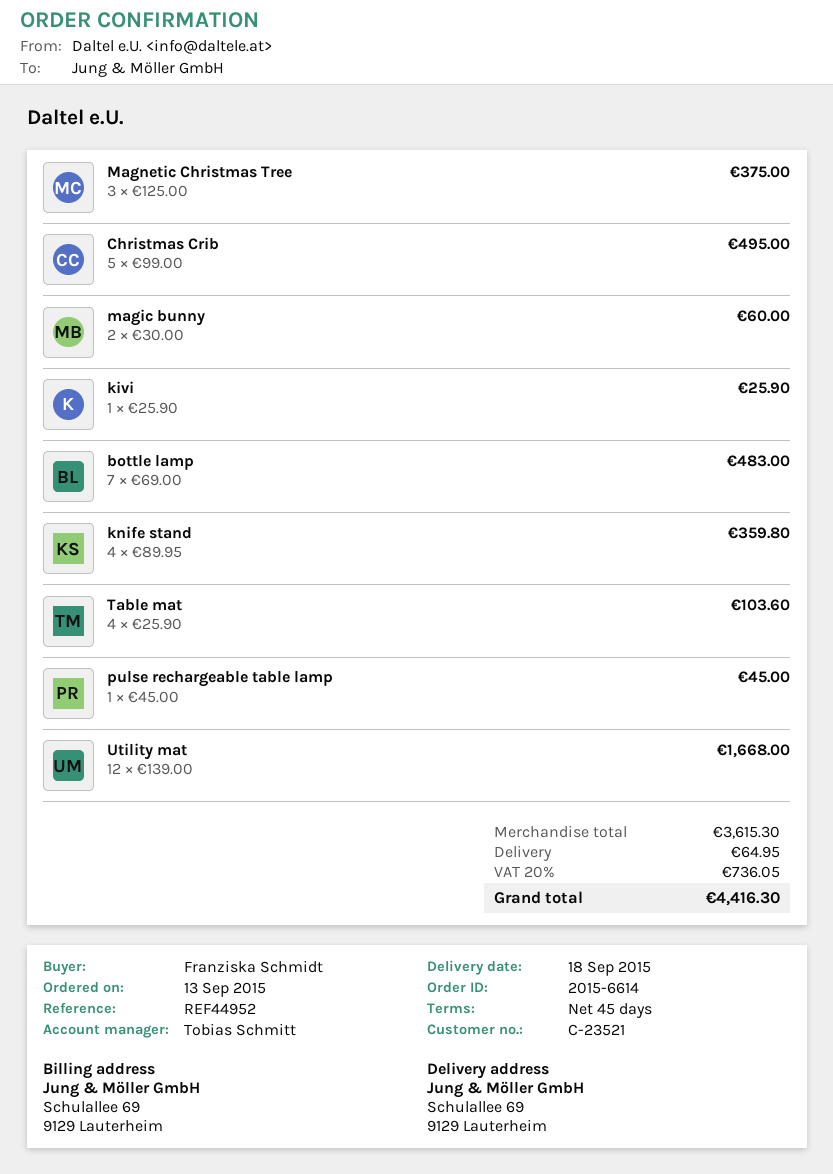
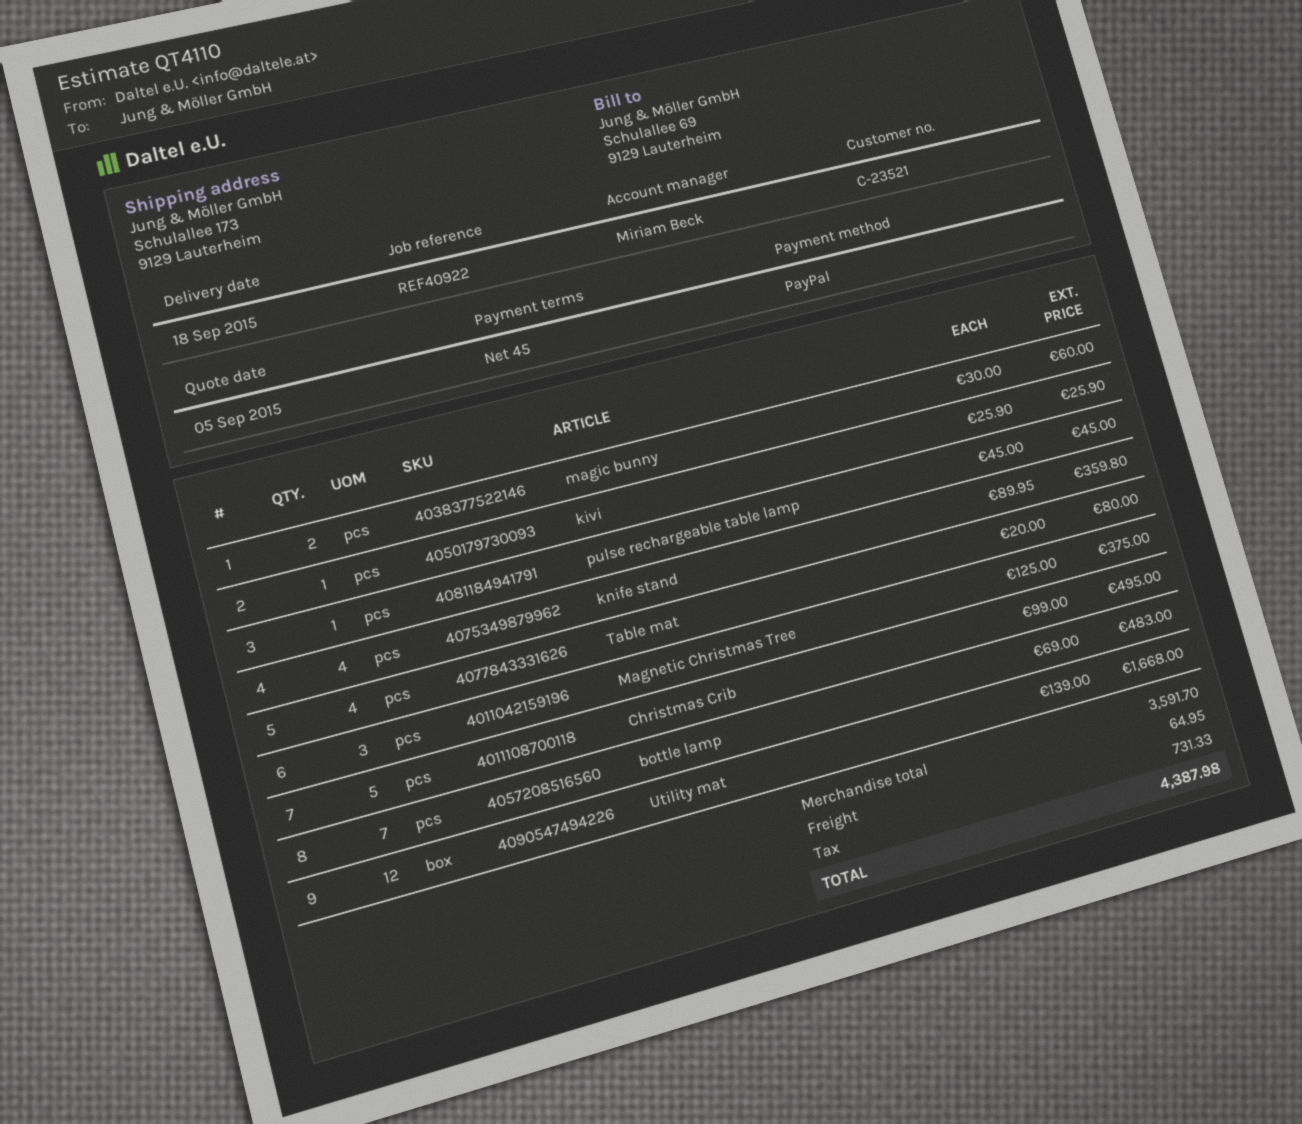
reference: REF44952 -> REF40922
sales rep: Tobias Schmitt -> Miriam Beck
ship to: Schulallee 69, 9129 Lauterheim -> Schulallee 173, 9129 Lauterheim
Table mat: 4 x 25.90 = 103.60 -> 4 x 20.00 = 80.00
subtotal: 3615.30 -> 3591.70
tax: 736.05 -> 731.33
total: 4416.30 -> 4387.98

